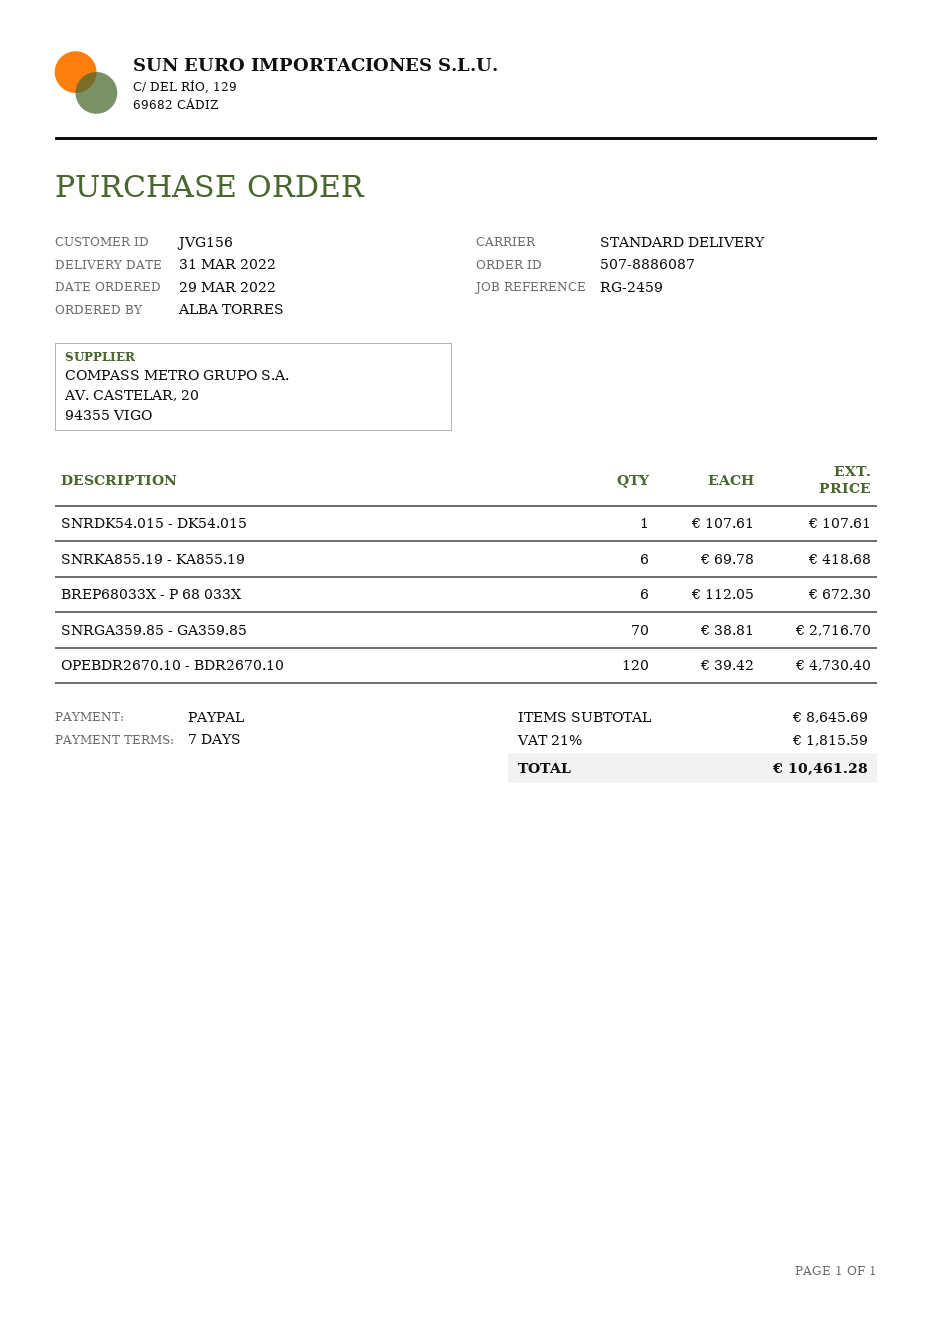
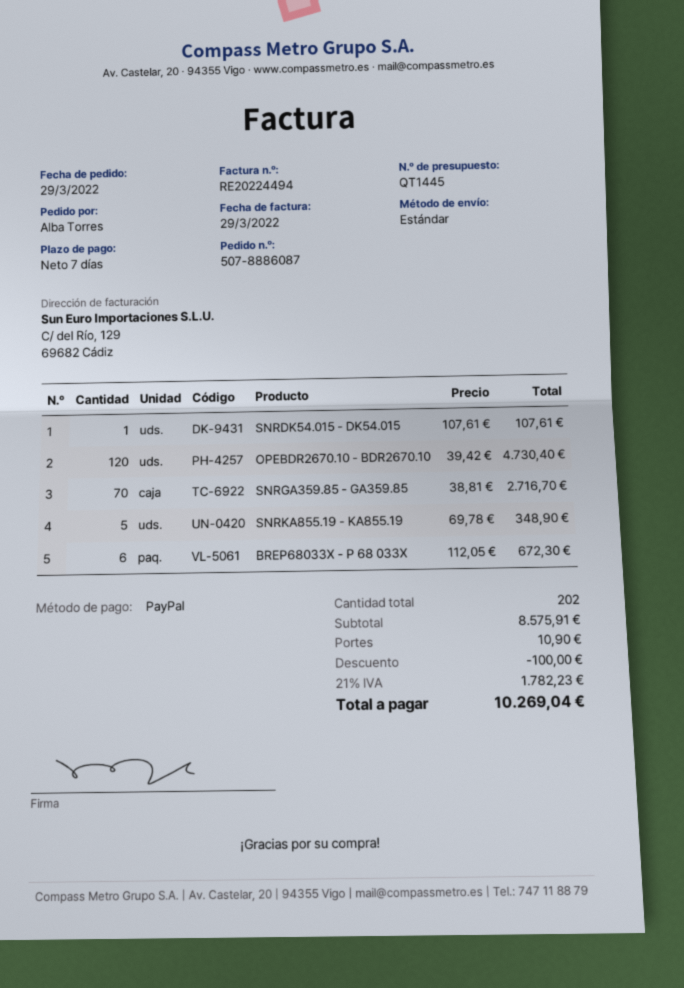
SNRKA855.19 - KA855.19: 6 x 69.78 = 418.68 -> 5 x 69.78 = 348.90
subtotal: 8645.69 -> 8575.91
discount: none -> 100.00
shipping: none -> 10.90
tax: 21% = 1815.59 -> 21% = 1782.23
total: 10461.28 -> 10269.04

